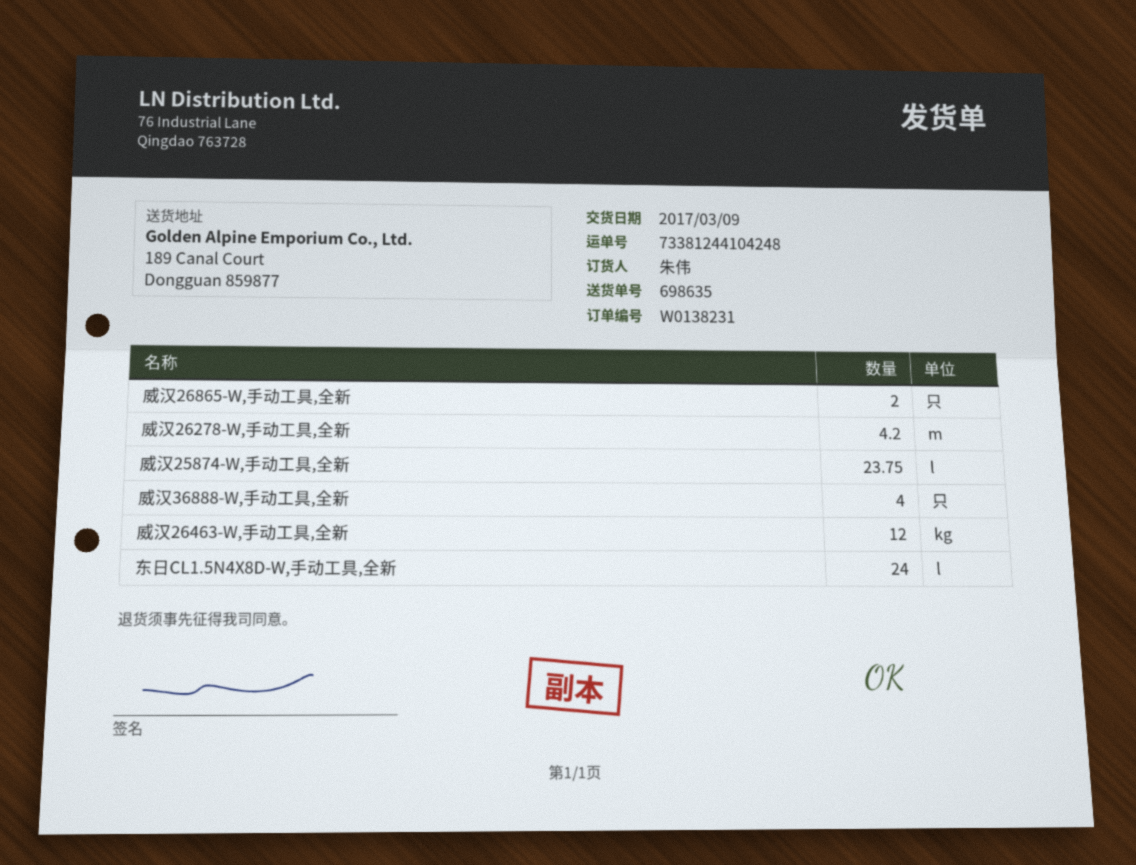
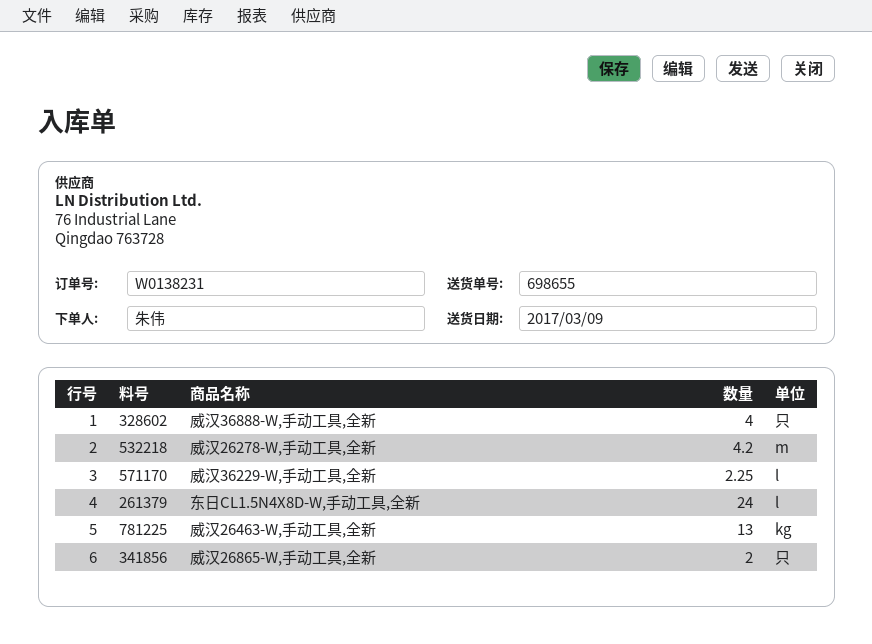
delivery note number: 698635 -> 698655
威汉25874-W,手动工具,全新: 23.75 -> none
威汉26463-W,手动工具,全新: 12 -> 13
威汉36229-W,手动工具,全新: none -> 2.25

